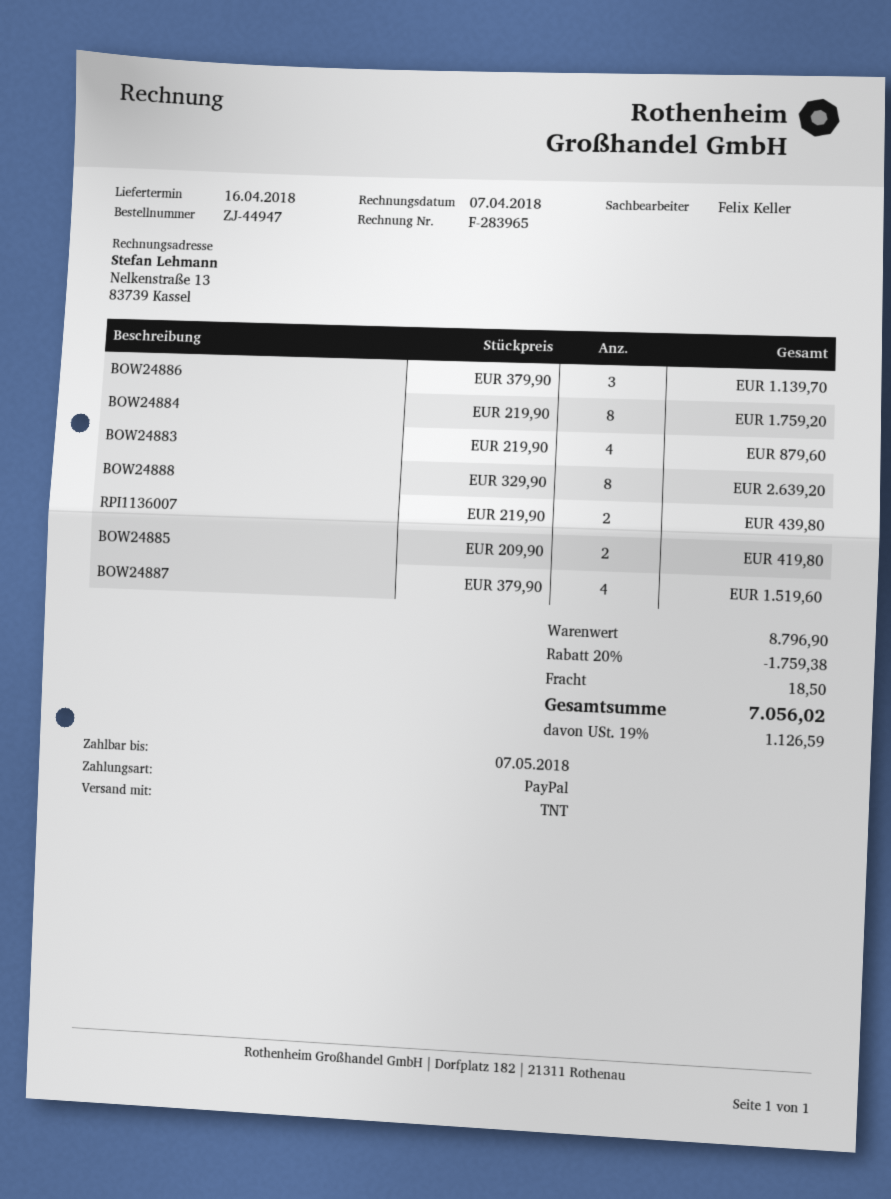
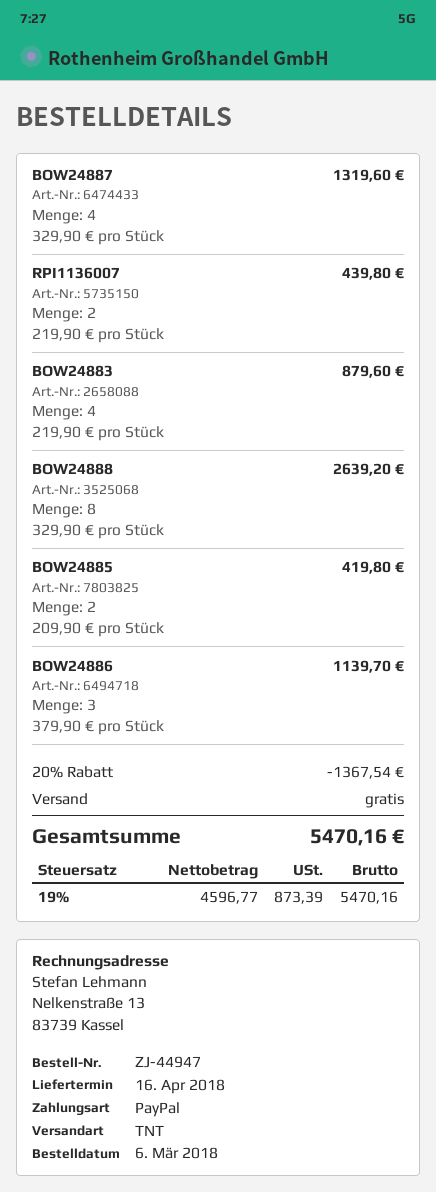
BOW24884: 8 x 219.90 = 1759.20 -> none
BOW24887: 4 x 379.90 = 1519.60 -> 4 x 329.90 = 1319.60
discount: 20% = 1759.38 -> 20% = 1367.54
shipping: 18.50 -> 0.00
tax: 19% = 1126.59 -> 19% = 873.39
total: 7056.02 -> 5470.16

